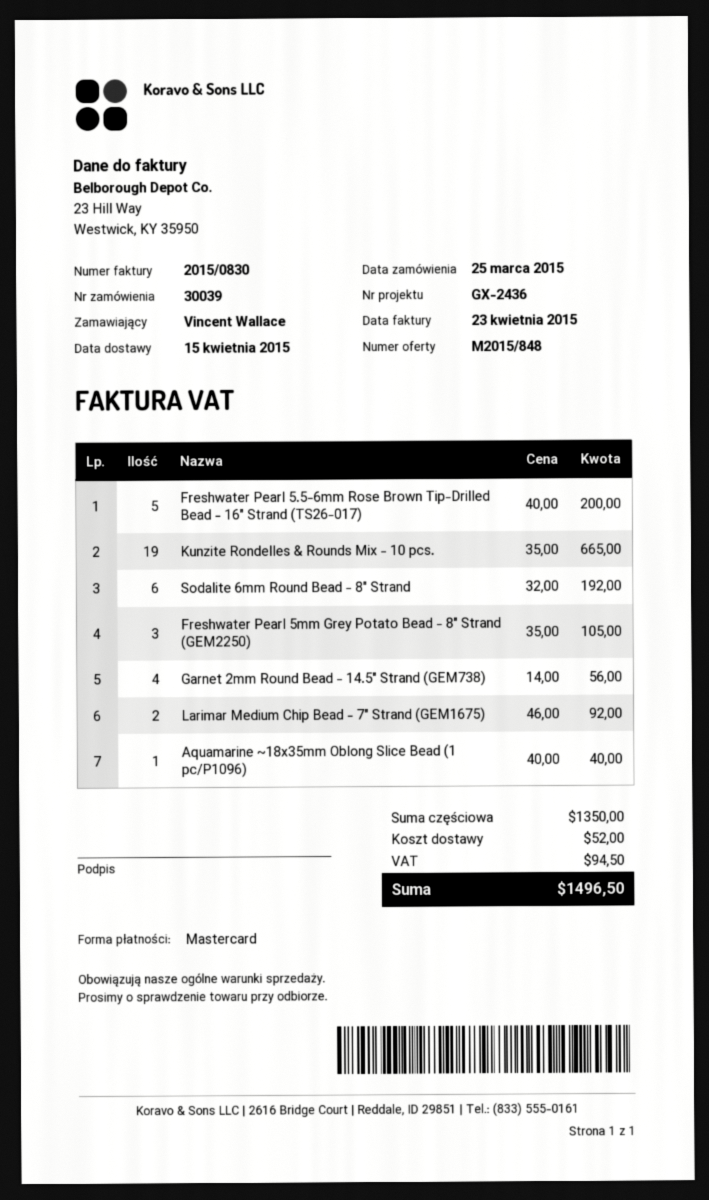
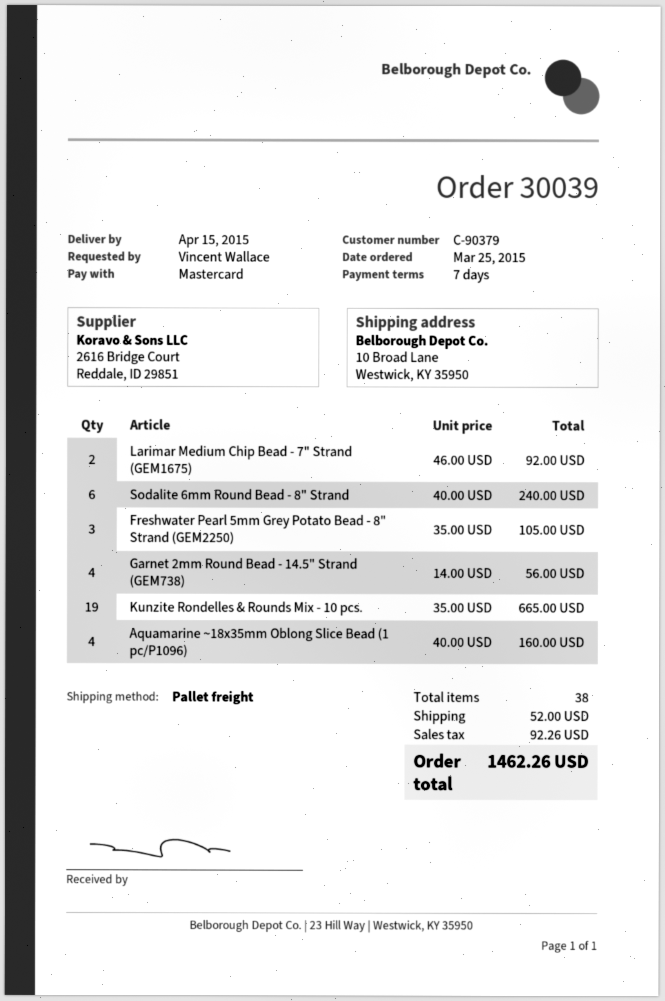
Freshwater Pearl 5.5-6mm Rose Brown Tip-Drilled Bead - 16" Strand (TS26-017): 5 x 40.00 = 200.00 -> none
Sodalite 6mm Round Bead - 8" Strand: 6 x 32.00 = 192.00 -> 6 x 40.00 = 240.00
Aquamarine ~18x35mm Oblong Slice Bead (1 pc/P1096): 1 x 40.00 = 40.00 -> 4 x 40.00 = 160.00
tax: 94.50 -> 92.26
total: 1496.50 -> 1462.26

